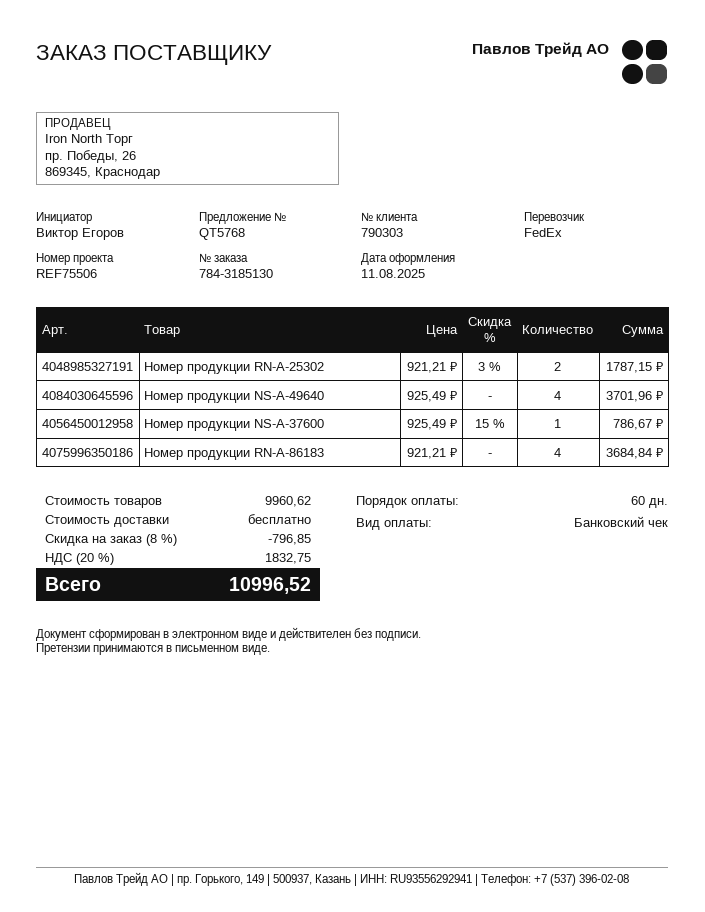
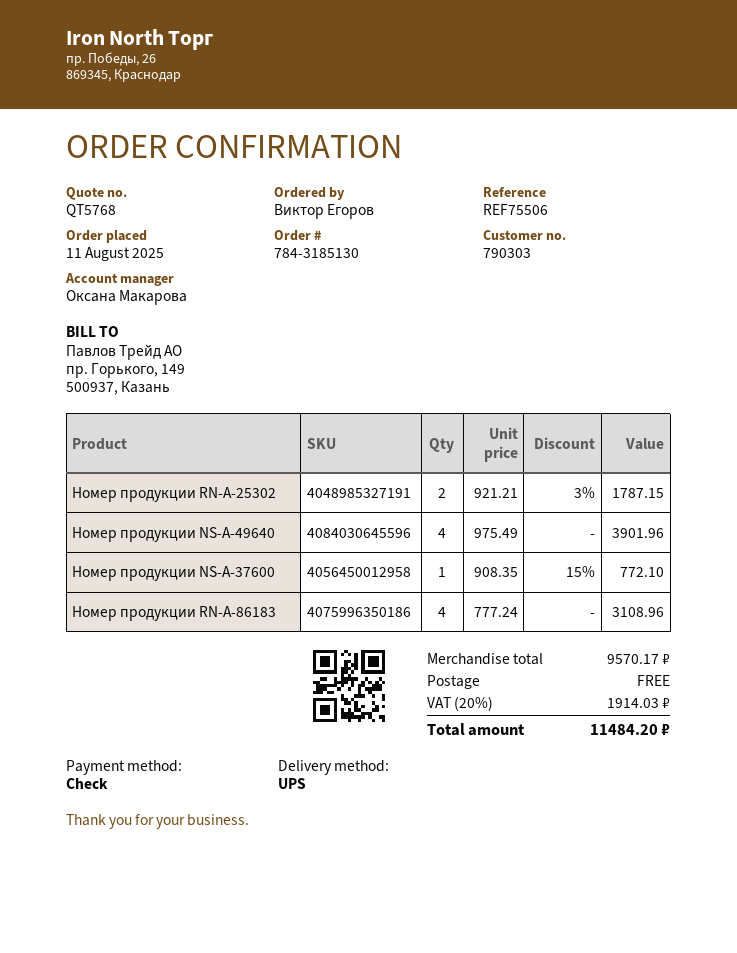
shipping method: FedEx -> UPS
Номер продукции NS-A-49640: 4 x 925.49 = 3701.96 -> 4 x 975.49 = 3901.96
Номер продукции NS-A-37600: 1 x 925.49 - 15% = 786.67 -> 1 x 908.35 - 15% = 772.10
Номер продукции RN-A-86183: 4 x 921.21 = 3684.84 -> 4 x 777.24 = 3108.96
subtotal: 9960.62 -> 9570.17
discount: 8% = 796.85 -> none
tax: 20% = 1832.75 -> 20% = 1914.03
total: 10996.52 -> 11484.20

